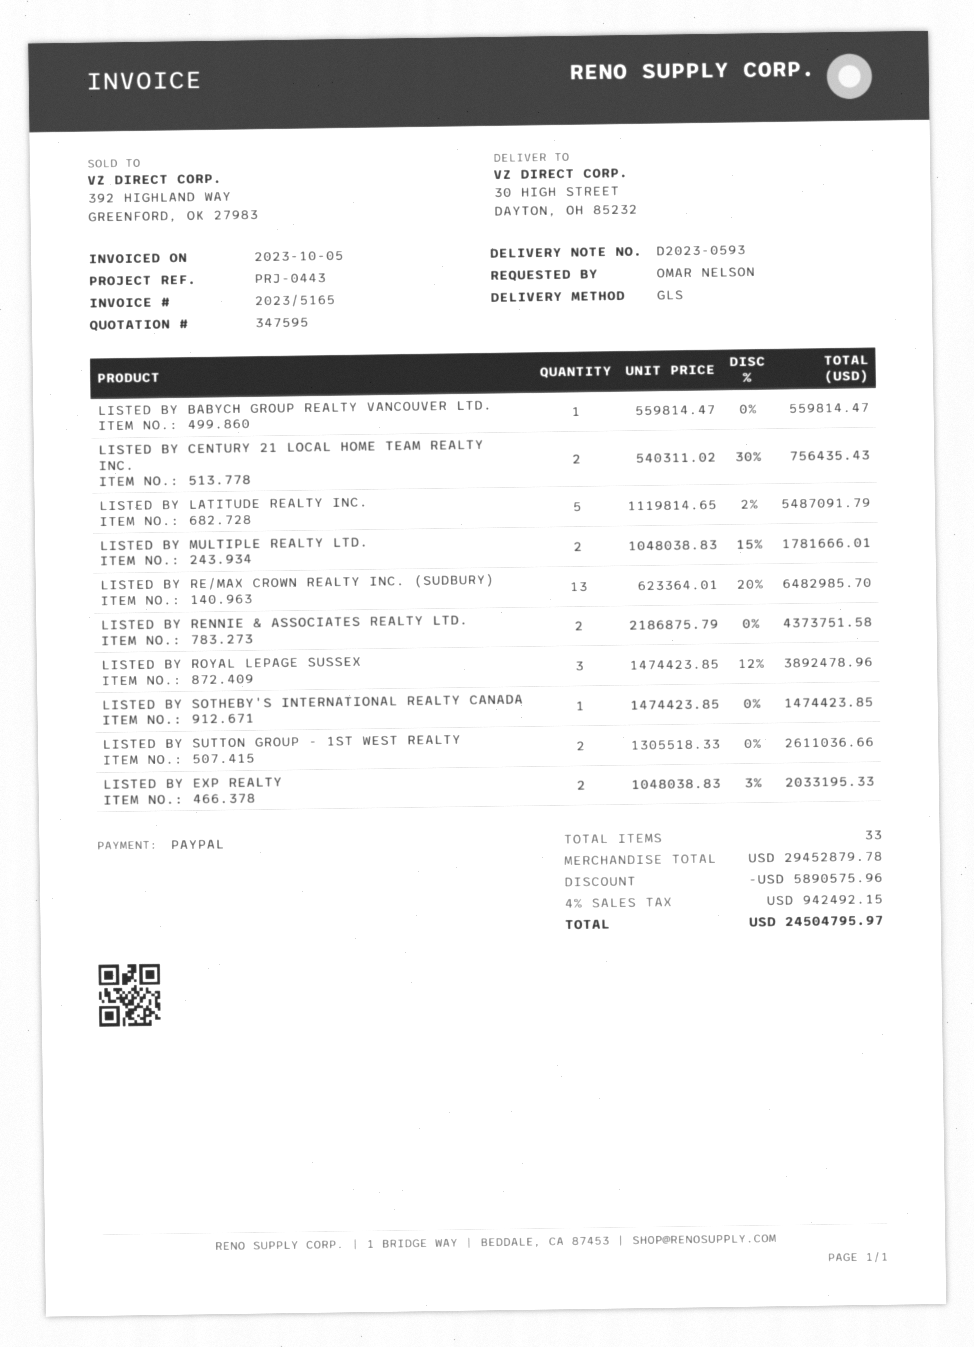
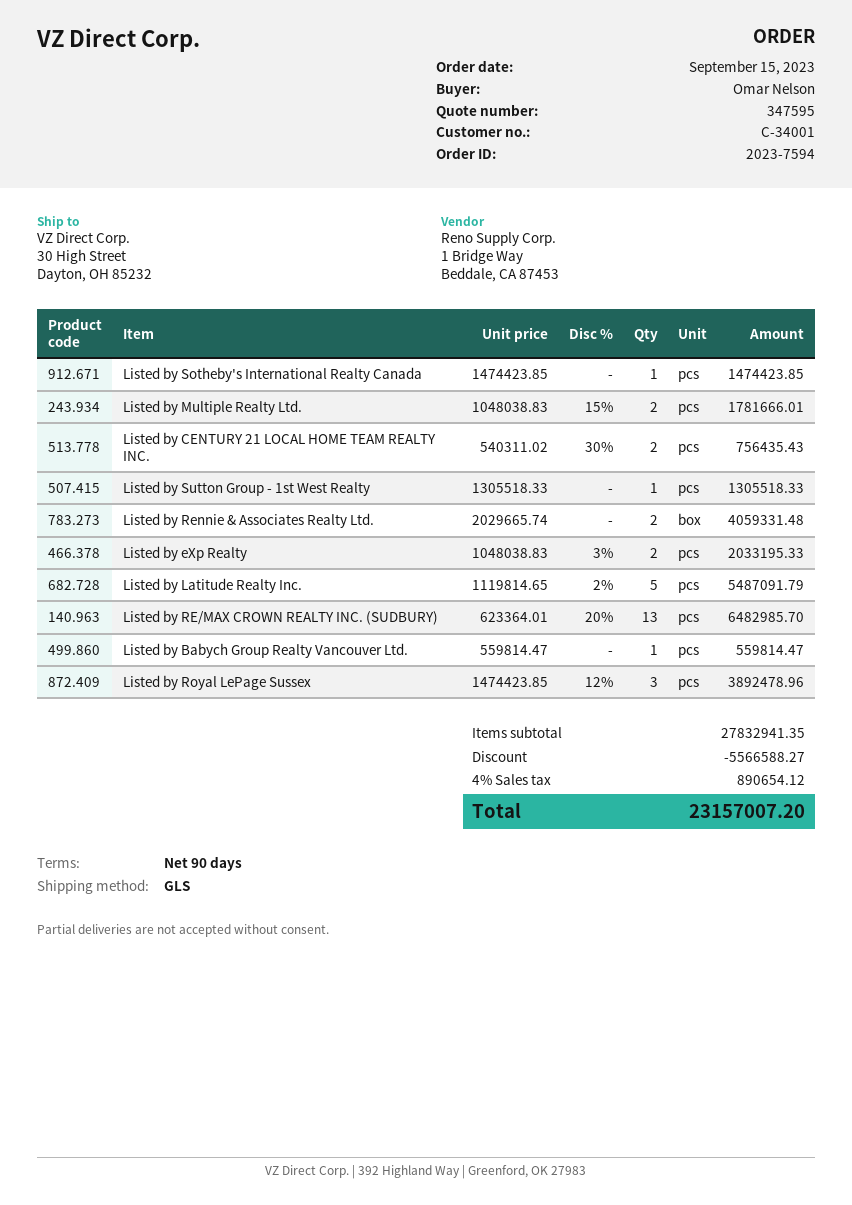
LISTED BY RENNIE & ASSOCIATES REALTY LTD.: 2 x 2186875.79 = 4373751.58 -> 2 x 2029665.74 = 4059331.48
LISTED BY SUTTON GROUP - 1ST WEST REALTY: 2 x 1305518.33 = 2611036.66 -> 1 x 1305518.33 = 1305518.33
subtotal: 29452879.78 -> 27832941.35
discount: 5890575.96 -> 5566588.27
tax: 4% = 942492.15 -> 4% = 890654.12
total: 24504795.97 -> 23157007.20

